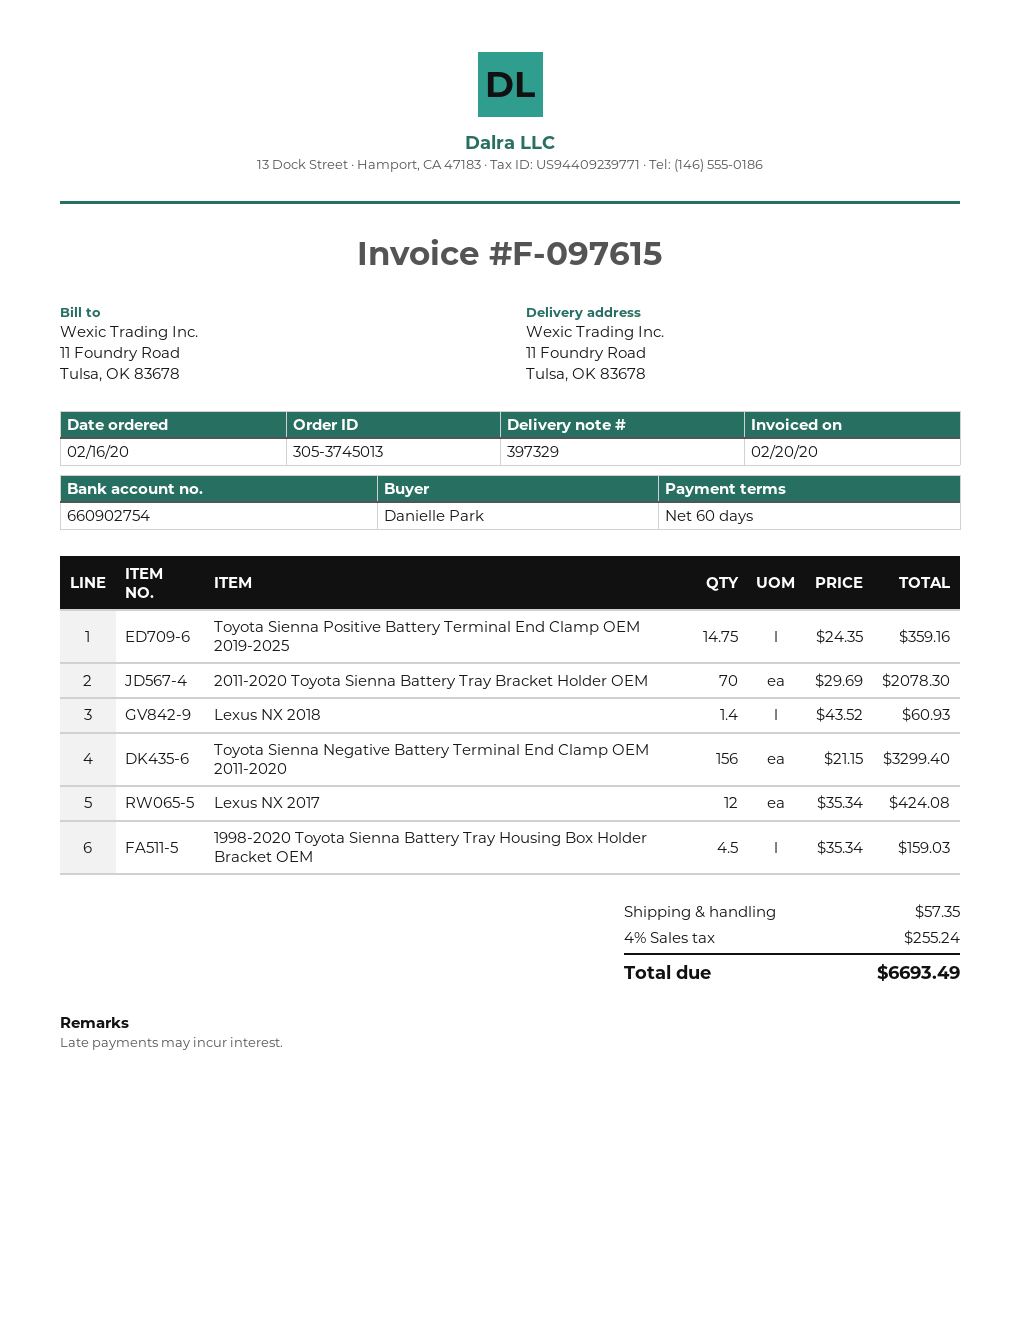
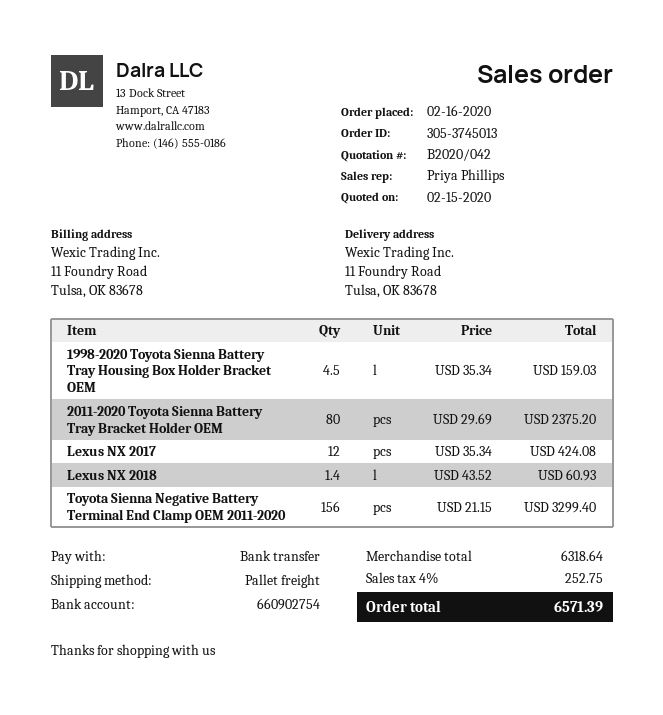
Toyota Sienna Positive Battery Terminal End Clamp OEM 2019-2025: 14.75 x 24.35 = 359.16 -> none
2011-2020 Toyota Sienna Battery Tray Bracket Holder OEM: 70 x 29.69 = 2078.30 -> 80 x 29.69 = 2375.20
shipping: 57.35 -> none
tax: 4% = 255.24 -> 4% = 252.75
total: 6693.49 -> 6571.39

